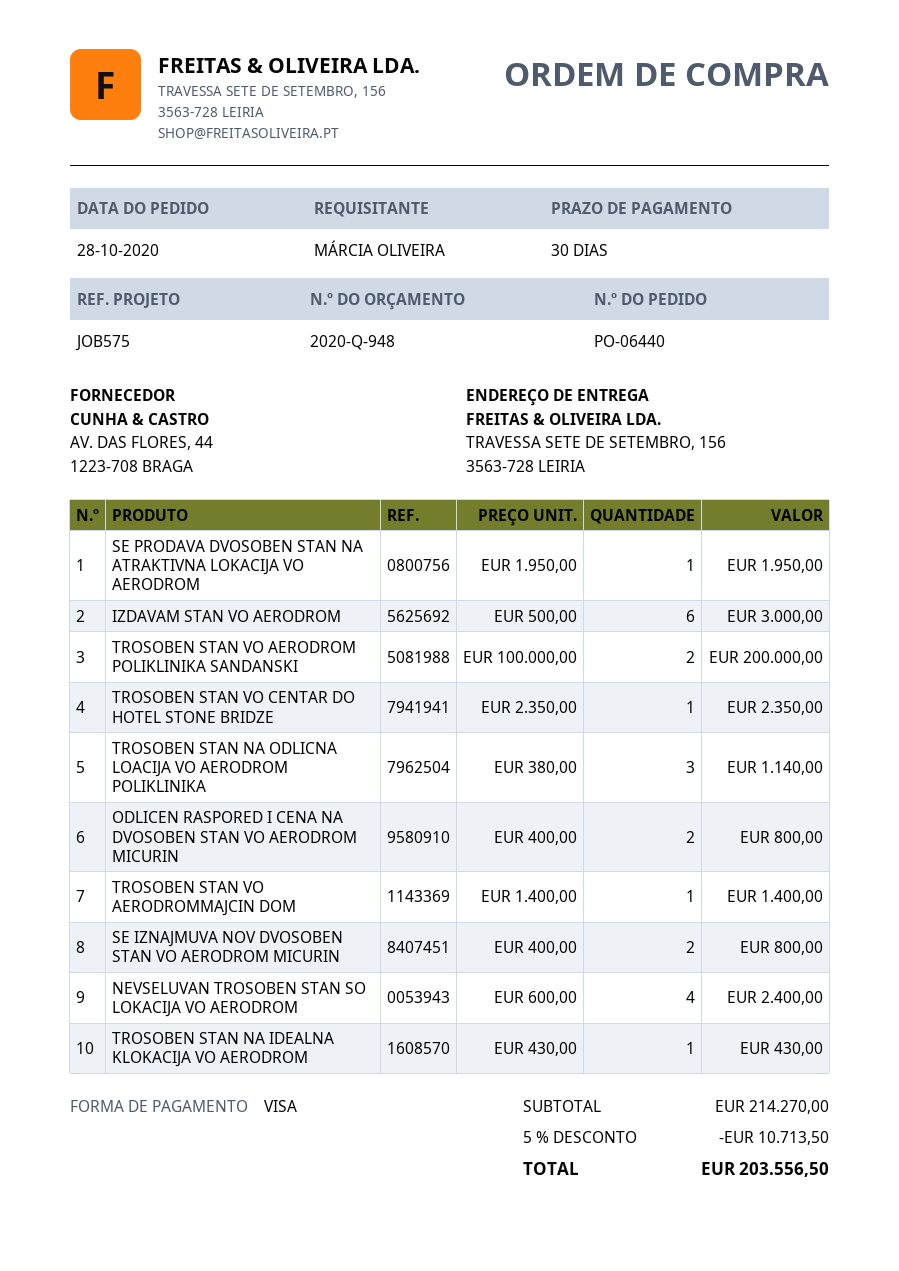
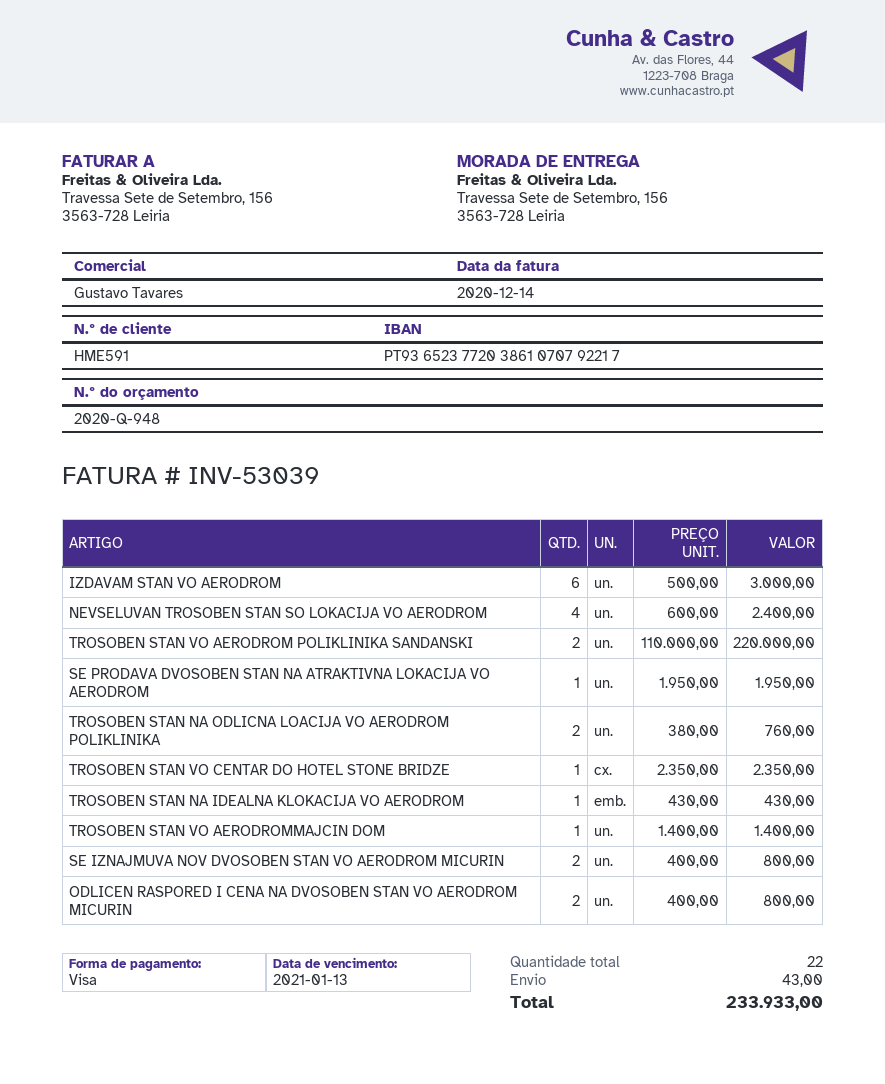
TROSOBEN STAN VO AERODROM POLIKLINIKA SANDANSKI: 2 x 100000.00 = 200000.00 -> 2 x 110000.00 = 220000.00
TROSOBEN STAN NA ODLICNA LOACIJA VO AERODROM POLIKLINIKA: 3 x 380.00 = 1140.00 -> 2 x 380.00 = 760.00
discount: 5% = 10713.50 -> none
shipping: none -> 43.00
total: 203556.50 -> 233933.00

